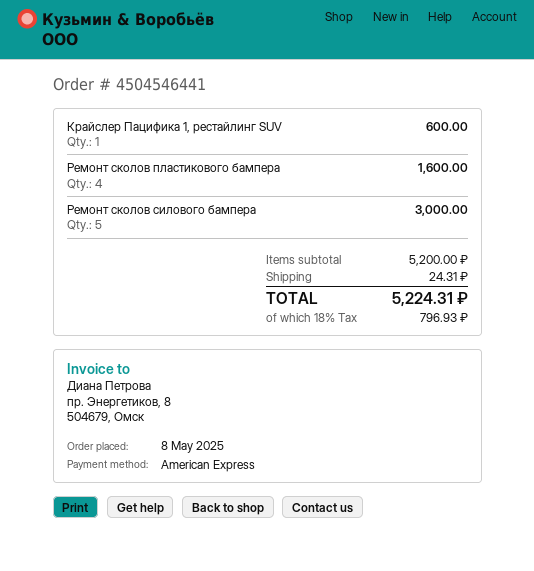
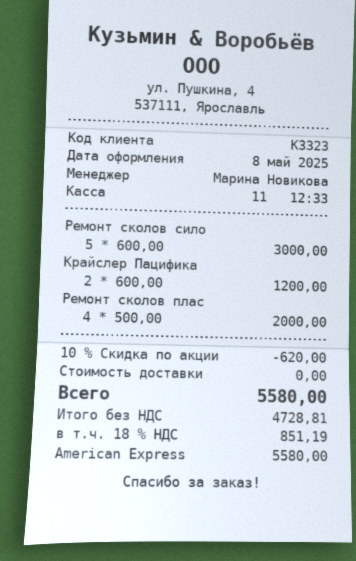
Крайслер Пацифика 1, рестайлинг SUV: 1 for 600.00 -> 2 for 1200.00
Ремонт сколов пластикового бампера: 4 for 1600.00 -> 4 for 2000.00
discount: none -> 10% = 620.00
shipping: 24.31 -> 0.00
tax: 18% = 796.93 -> 18% = 851.19
total: 5224.31 -> 5580.00

